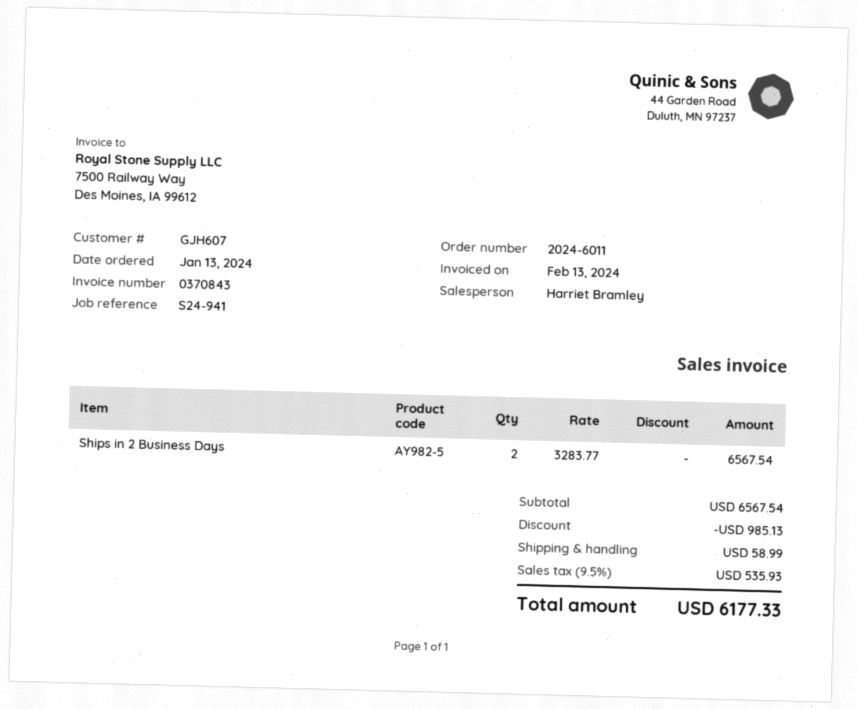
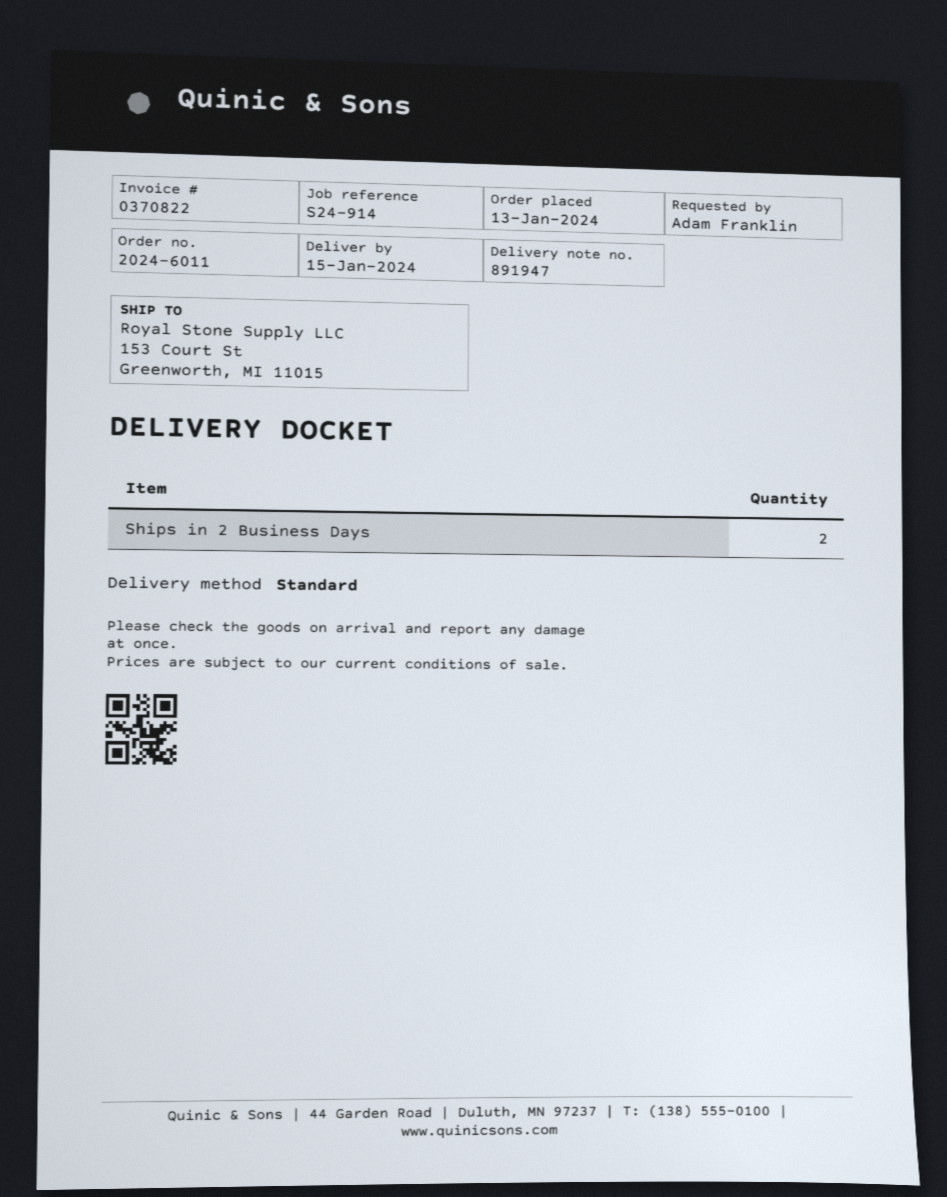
invoice number: 0370843 -> 0370822
reference: S24-941 -> S24-914

